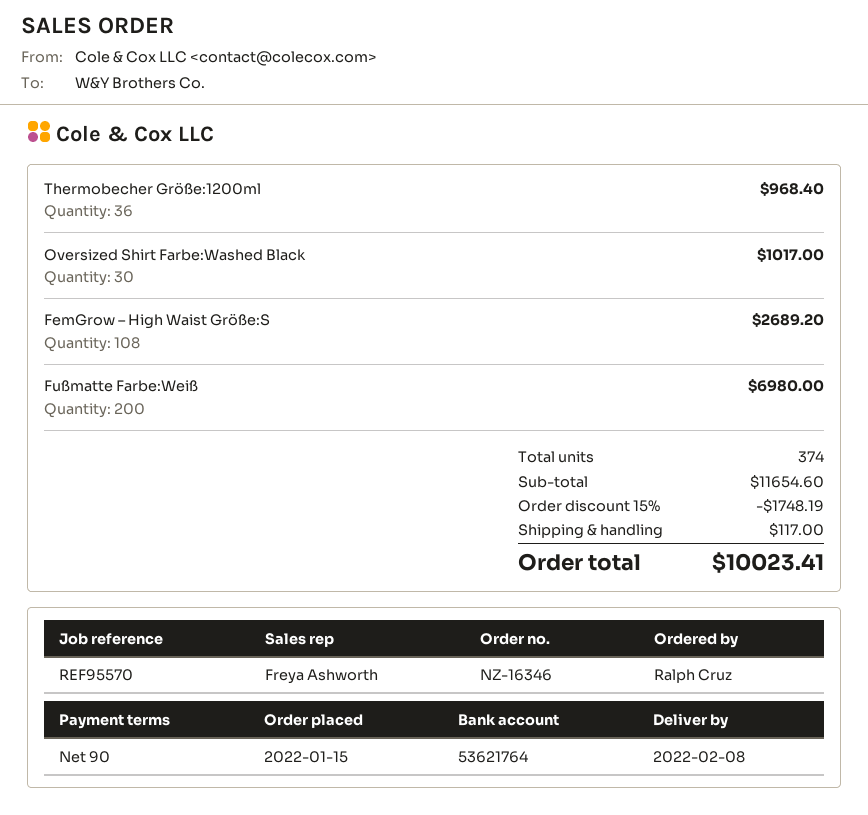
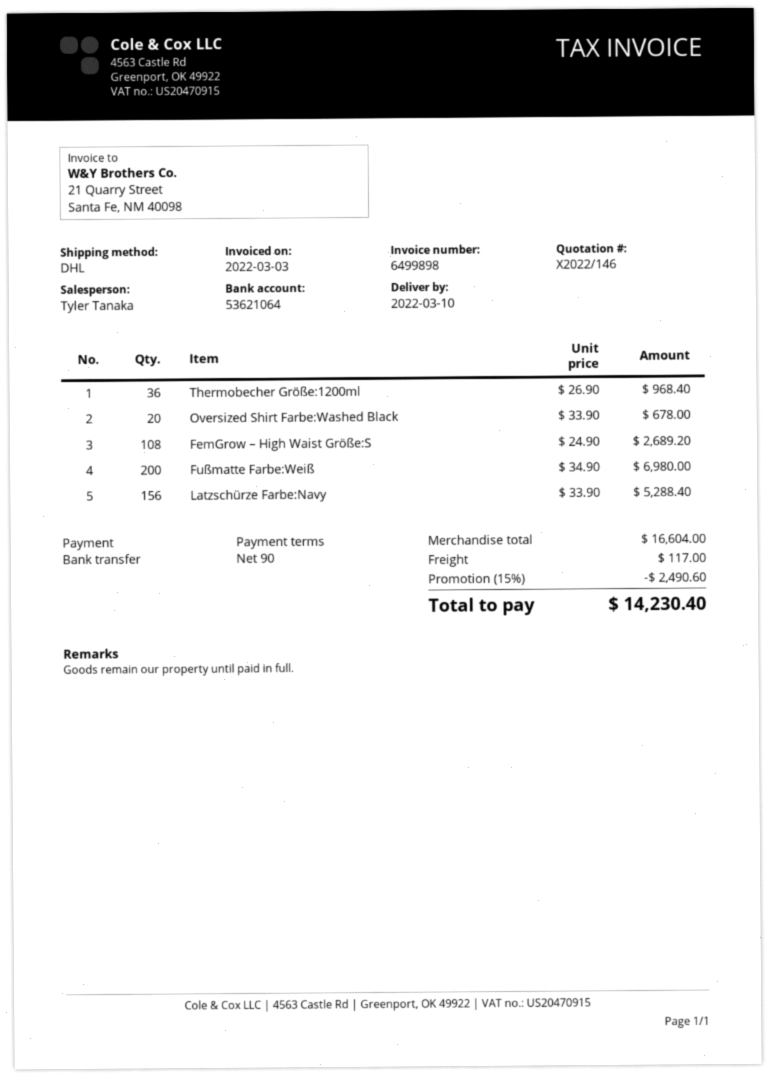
delivery date: 2022-02-08 -> 2022-03-10
sales rep: Freya Ashworth -> Tyler Tanaka
bank account: 53621764 -> 53621064
Oversized Shirt Farbe:Washed Black: 30 for 1017.00 -> 20 for 678.00
Latzschürze Farbe:Navy: none -> 156 for 5288.40
subtotal: 11654.60 -> 16604.00
discount: 15% = 1748.19 -> 15% = 2490.60
total: 10023.41 -> 14230.40

